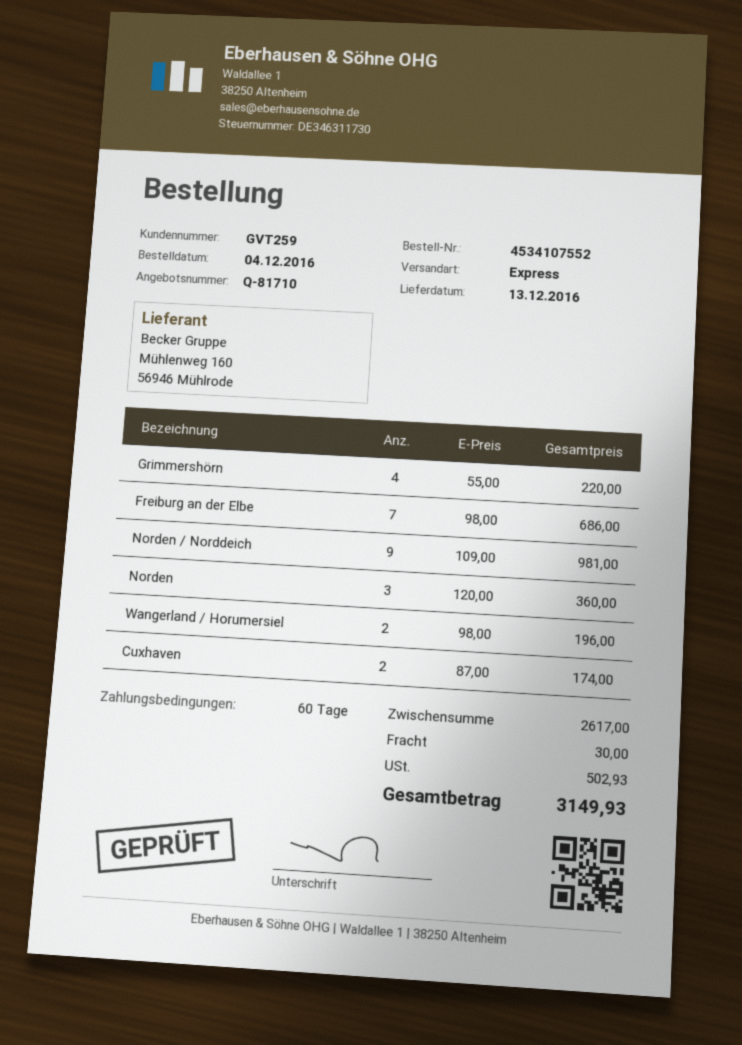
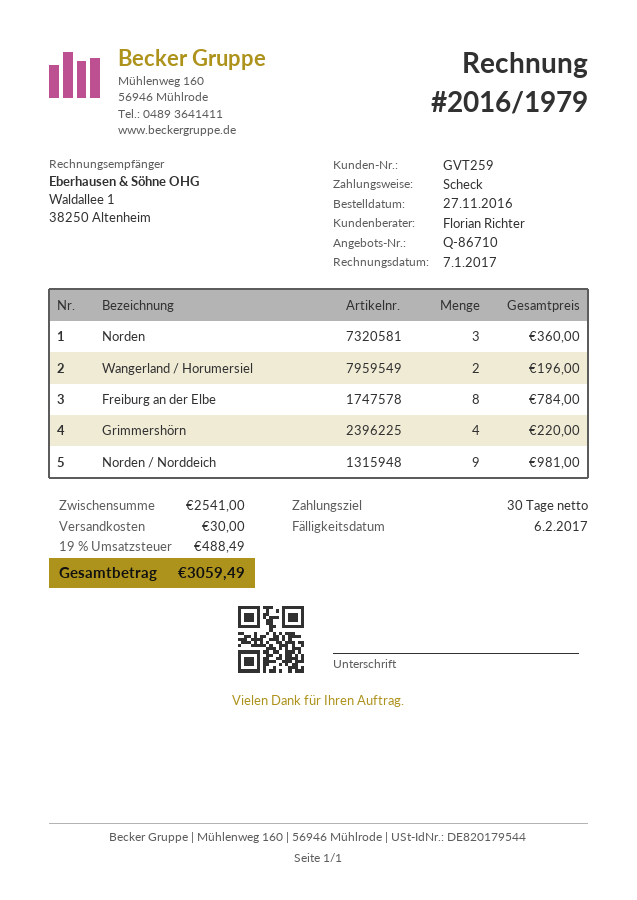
quote number: Q-81710 -> Q-86710
order date: 2016-12-04 -> 2016-11-27
payment terms: 60 days -> 30 days
Freiburg an der Elbe: 7 for 686.00 -> 8 for 784.00
Cuxhaven: 2 for 174.00 -> none
subtotal: 2617.00 -> 2541.00
tax: 502.93 -> 488.49
total: 3149.93 -> 3059.49

